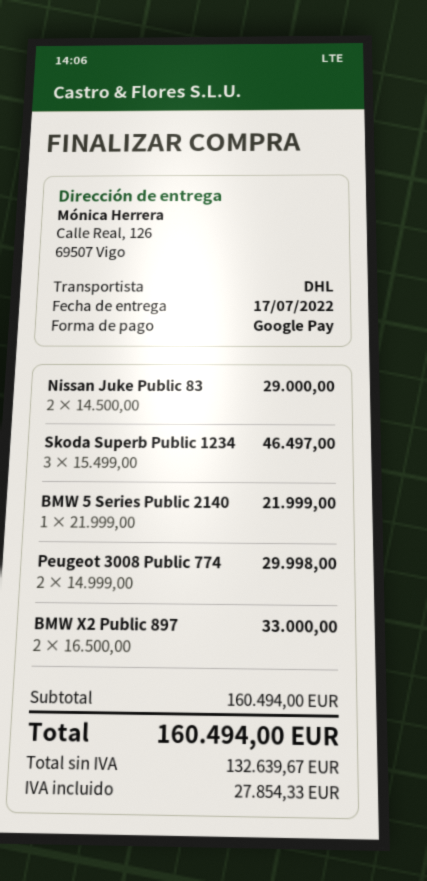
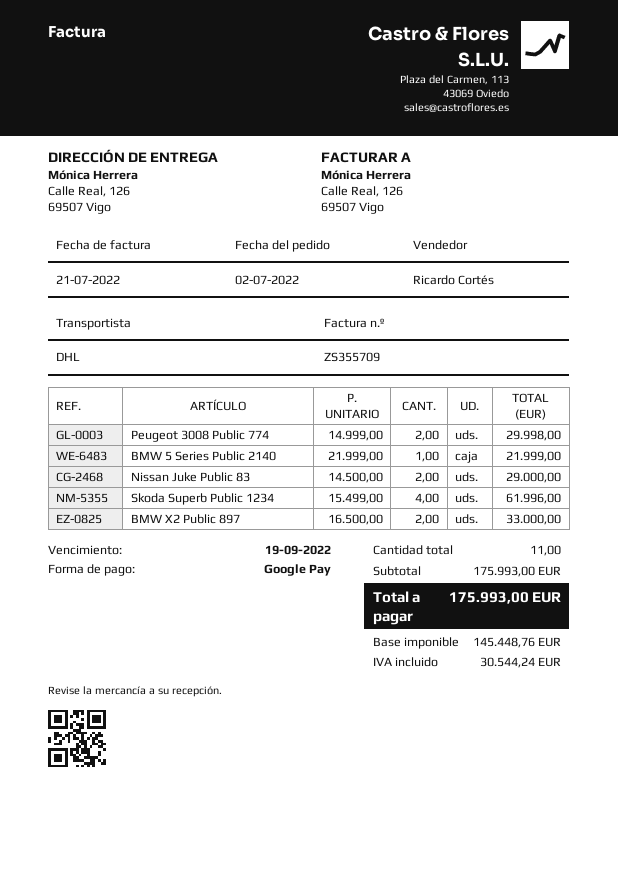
Skoda Superb Public 1234: 3 x 15499.00 = 46497.00 -> 4 x 15499.00 = 61996.00
subtotal: 160494.00 -> 175993.00
net: 132639.67 -> 145448.76
tax: 27854.33 -> 30544.24
total: 160494.00 -> 175993.00

